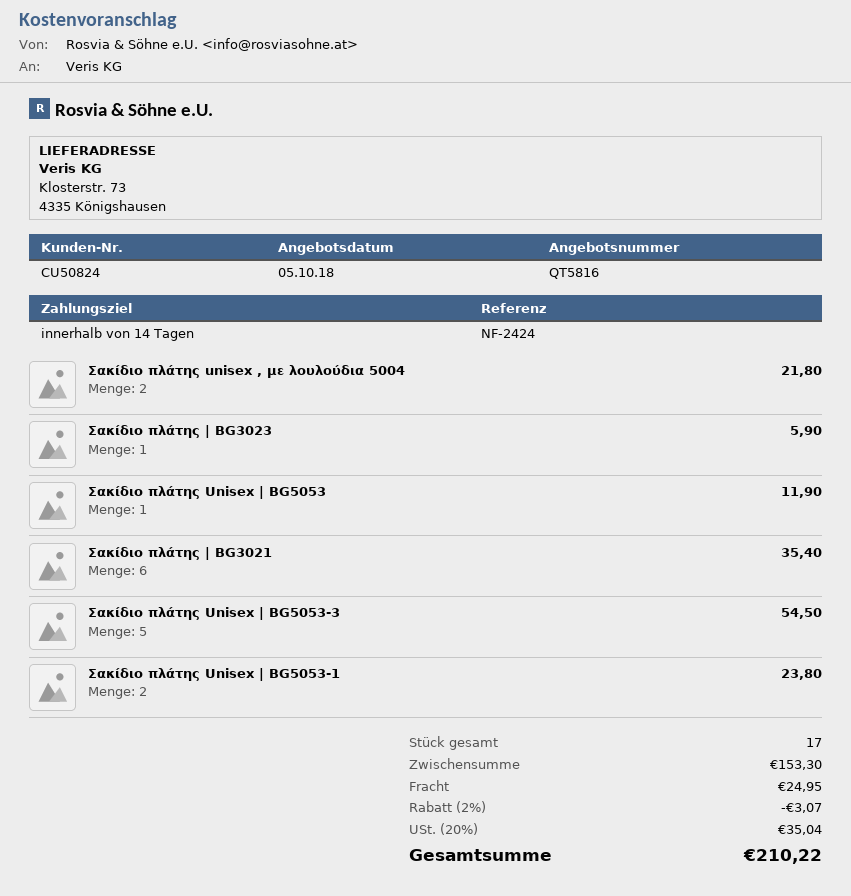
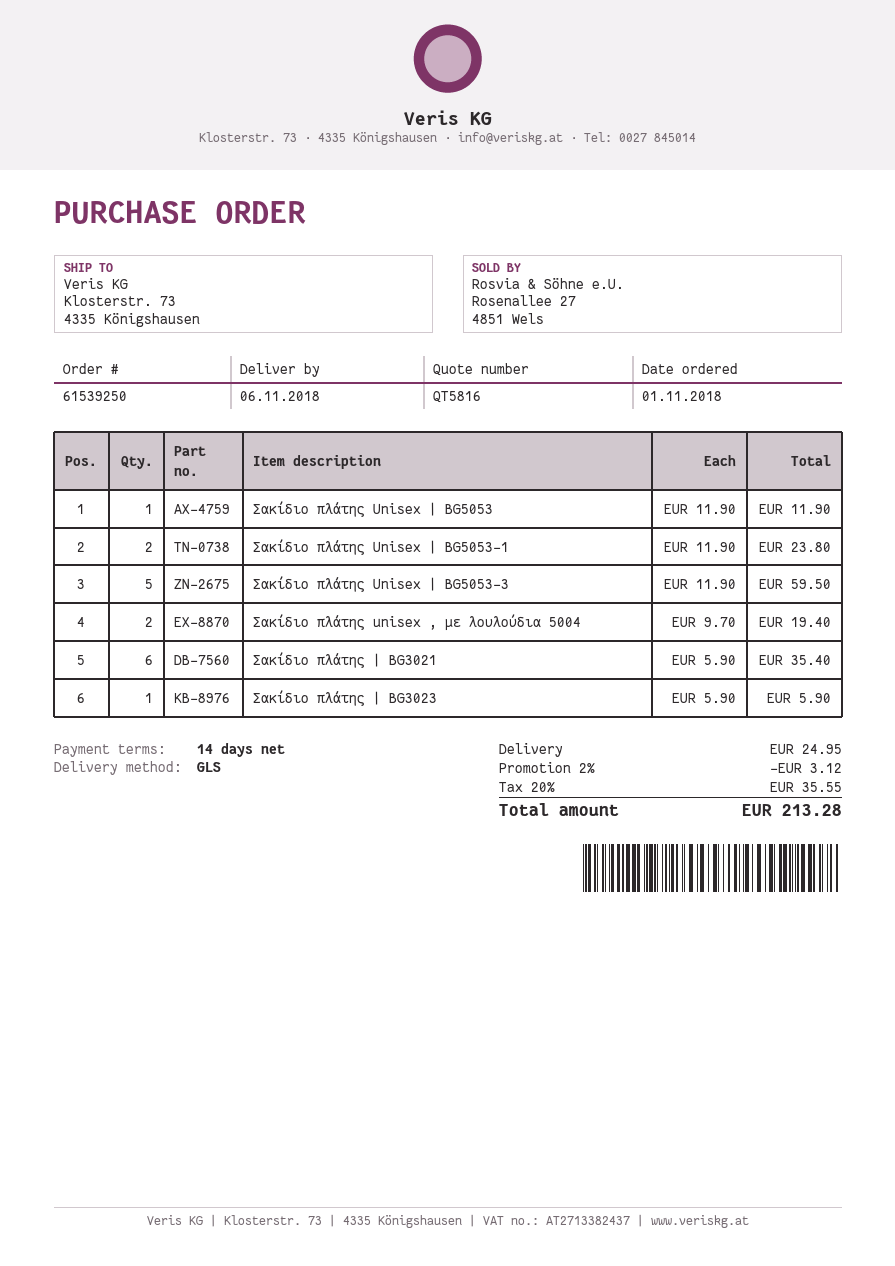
Σακίδιο πλάτης unisex , με λουλούδια 5004: 2 for 21.80 -> 2 for 19.40
Σακίδιο πλάτης Unisex | BG5053-3: 5 for 54.50 -> 5 for 59.50
discount: 2% = 3.07 -> 2% = 3.12
tax: 20% = 35.04 -> 20% = 35.55
total: 210.22 -> 213.28

